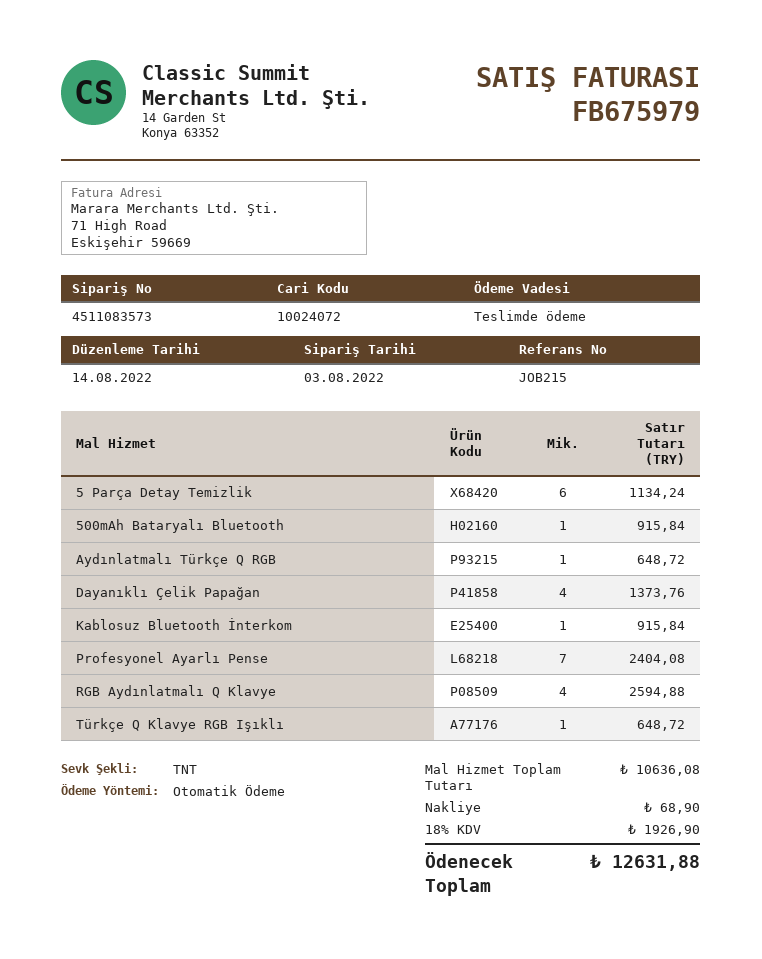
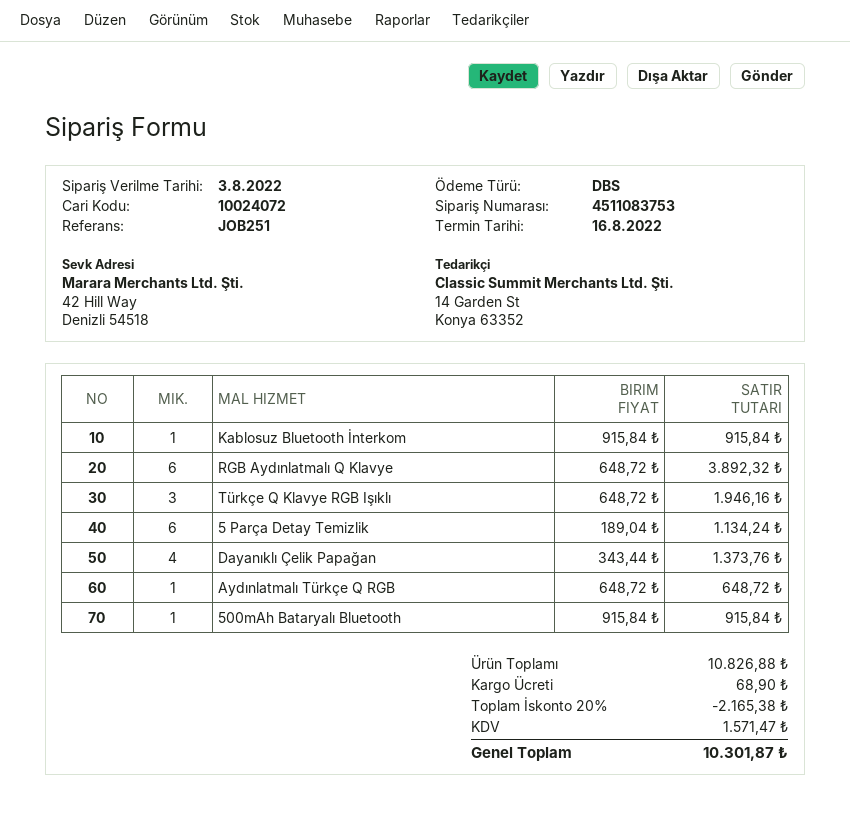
order number: 4511083573 -> 4511083753
reference: JOB215 -> JOB251
Profesyonel Ayarlı Pense: 7 for 2404.08 -> none
RGB Aydınlatmalı Q Klavye: 4 for 2594.88 -> 6 for 3892.32
Türkçe Q Klavye RGB Işıklı: 1 for 648.72 -> 3 for 1946.16
subtotal: 10636.08 -> 10826.88
discount: none -> 20% = 2165.38
tax: 1926.90 -> 1571.47
total: 12631.88 -> 10301.87

